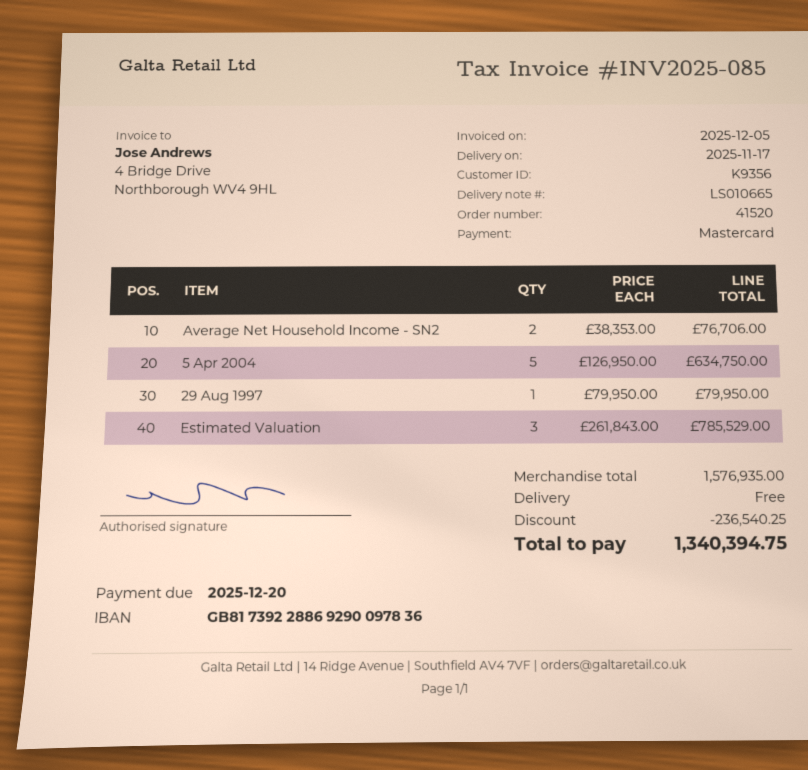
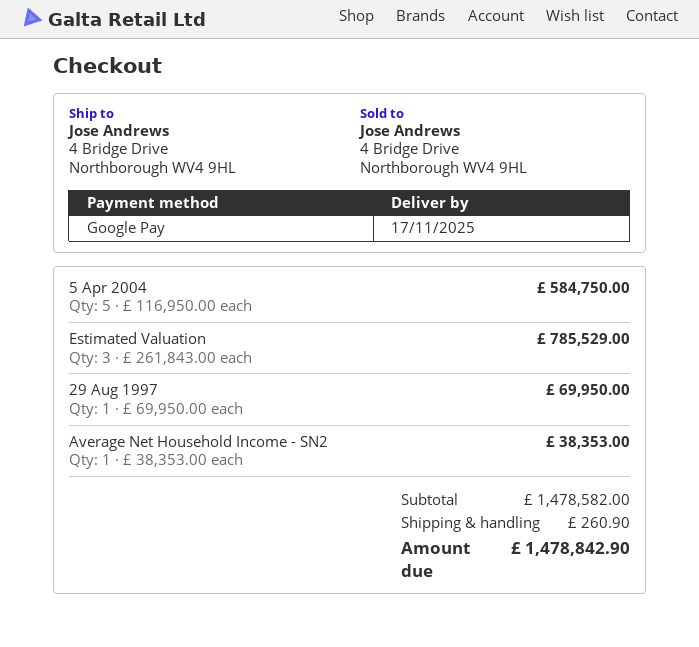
payment method: Mastercard -> Google Pay
Average Net Household Income - SN2: 2 x 38353.00 = 76706.00 -> 1 x 38353.00 = 38353.00
5 Apr 2004: 5 x 126950.00 = 634750.00 -> 5 x 116950.00 = 584750.00
29 Aug 1997: 1 x 79950.00 = 79950.00 -> 1 x 69950.00 = 69950.00
subtotal: 1576935.00 -> 1478582.00
discount: 236540.25 -> none
shipping: 0.00 -> 260.90
total: 1340394.75 -> 1478842.90

